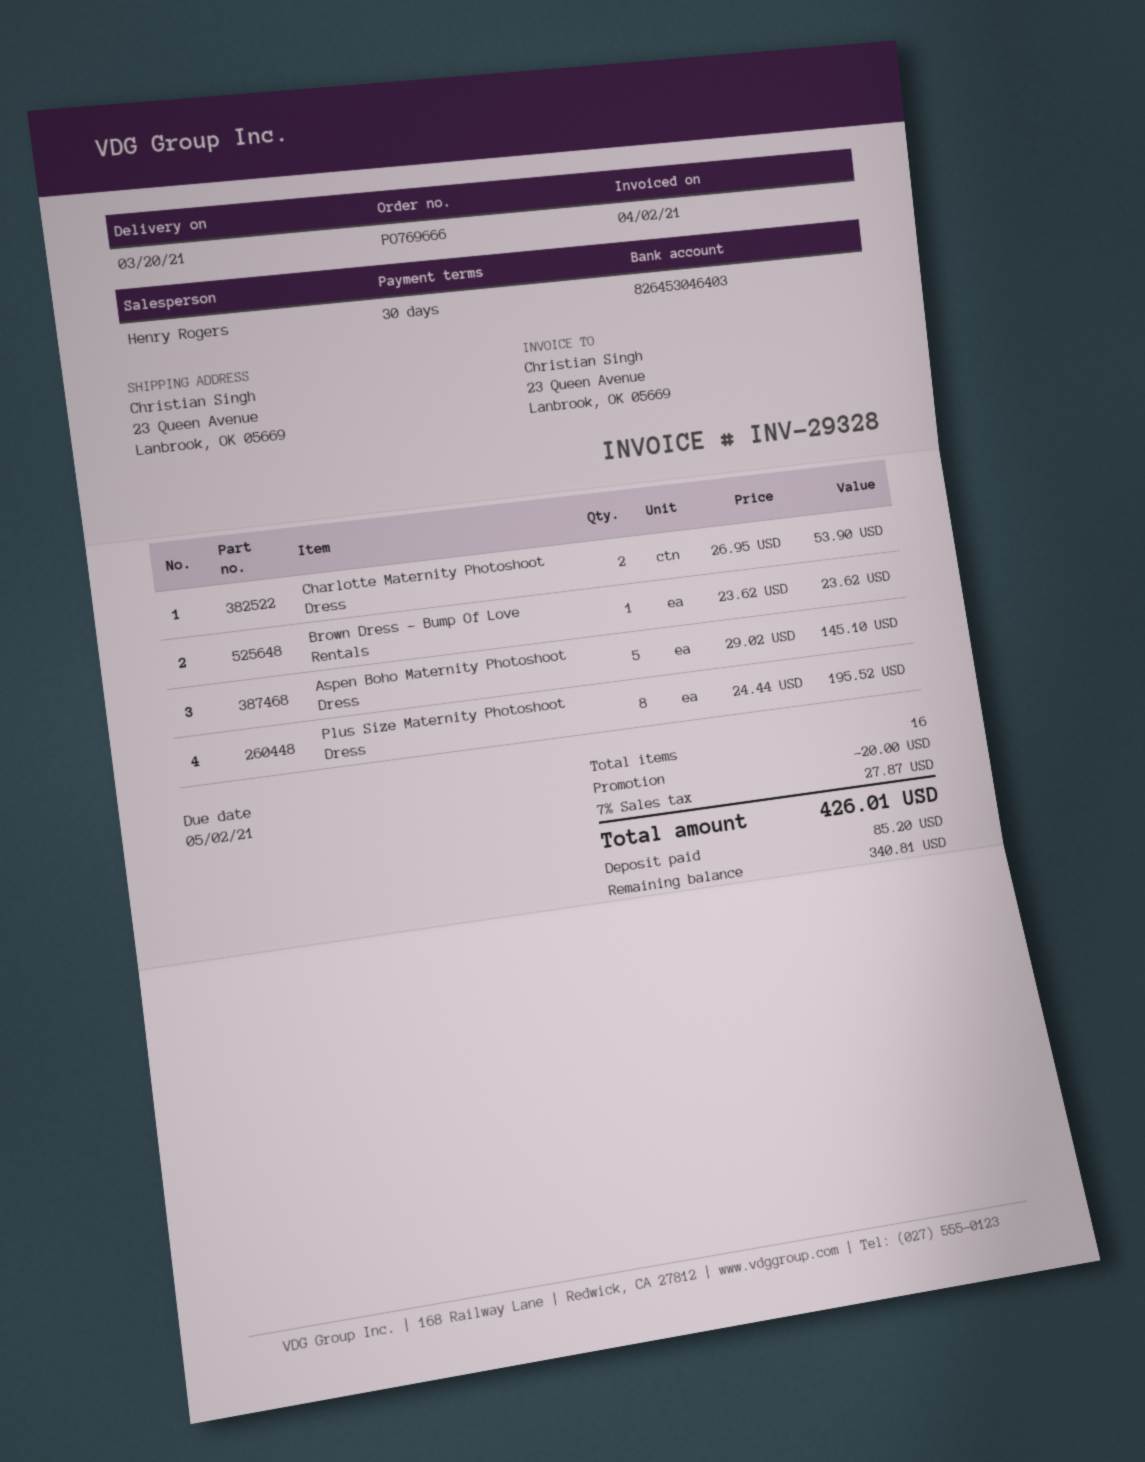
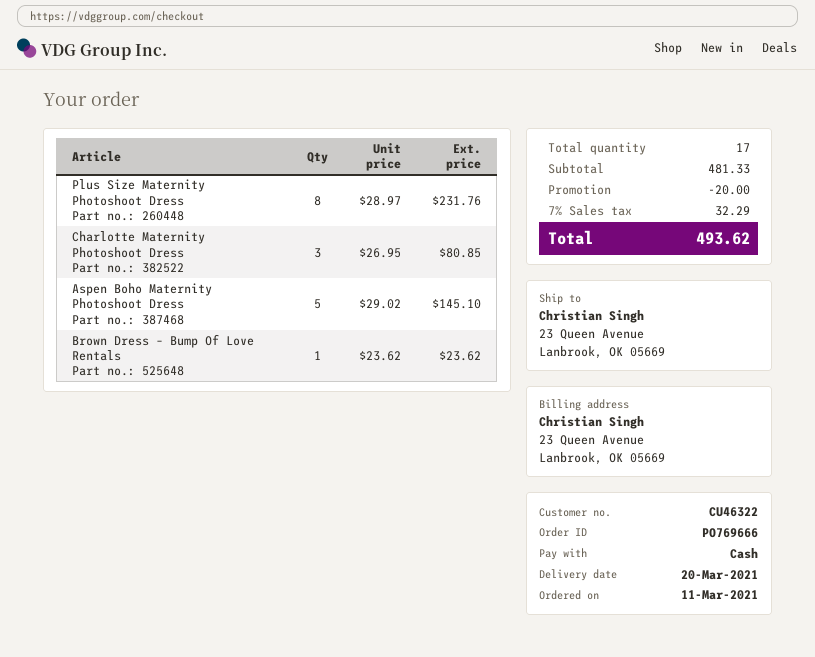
Charlotte Maternity Photoshoot Dress: 2 x 26.95 = 53.90 -> 3 x 26.95 = 80.85
Plus Size Maternity Photoshoot Dress: 8 x 24.44 = 195.52 -> 8 x 28.97 = 231.76
total quantity: 16 -> 17
tax: 7% = 27.87 -> 7% = 32.29
total: 426.01 -> 493.62

